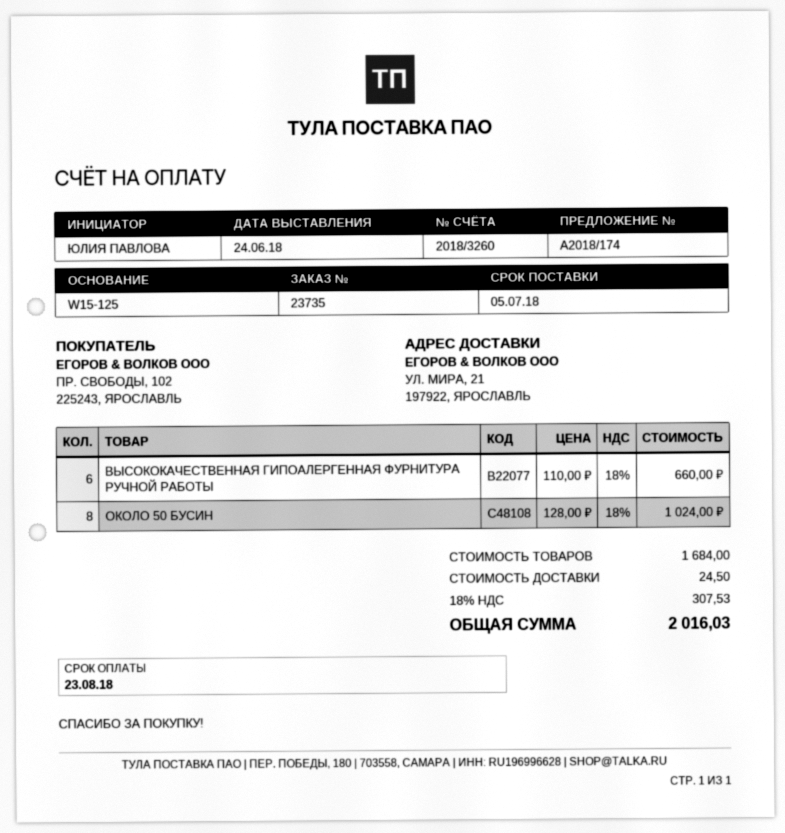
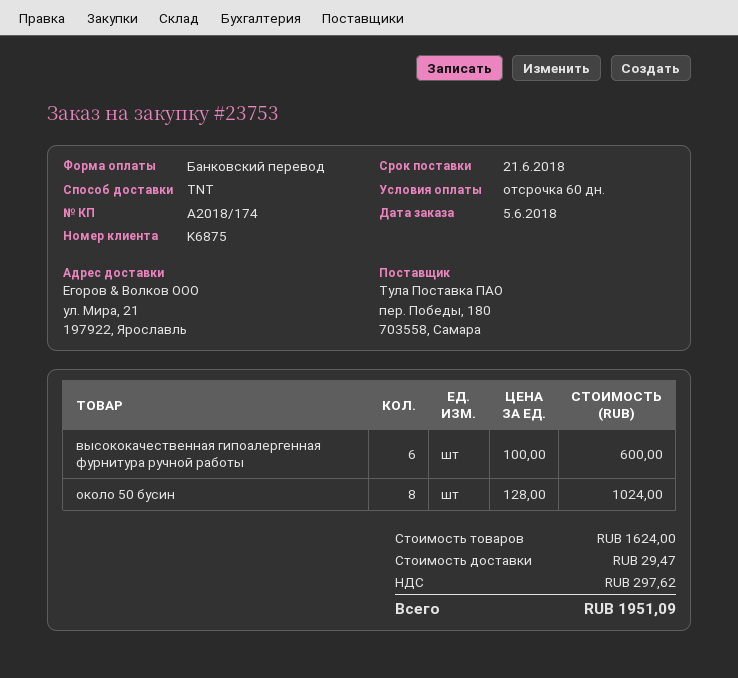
order number: 23735 -> 23753
delivery date: 2018-07-05 -> 2018-06-21
ВЫСОКОКАЧЕСТВЕННАЯ ГИПОАЛЕРГЕННАЯ ФУРНИТУРА РУЧНОЙ РАБОТЫ: 6 x 110.00 = 660.00 -> 6 x 100.00 = 600.00
subtotal: 1684.00 -> 1624.00
shipping: 24.50 -> 29.47
tax: 307.53 -> 297.62
total: 2016.03 -> 1951.09

